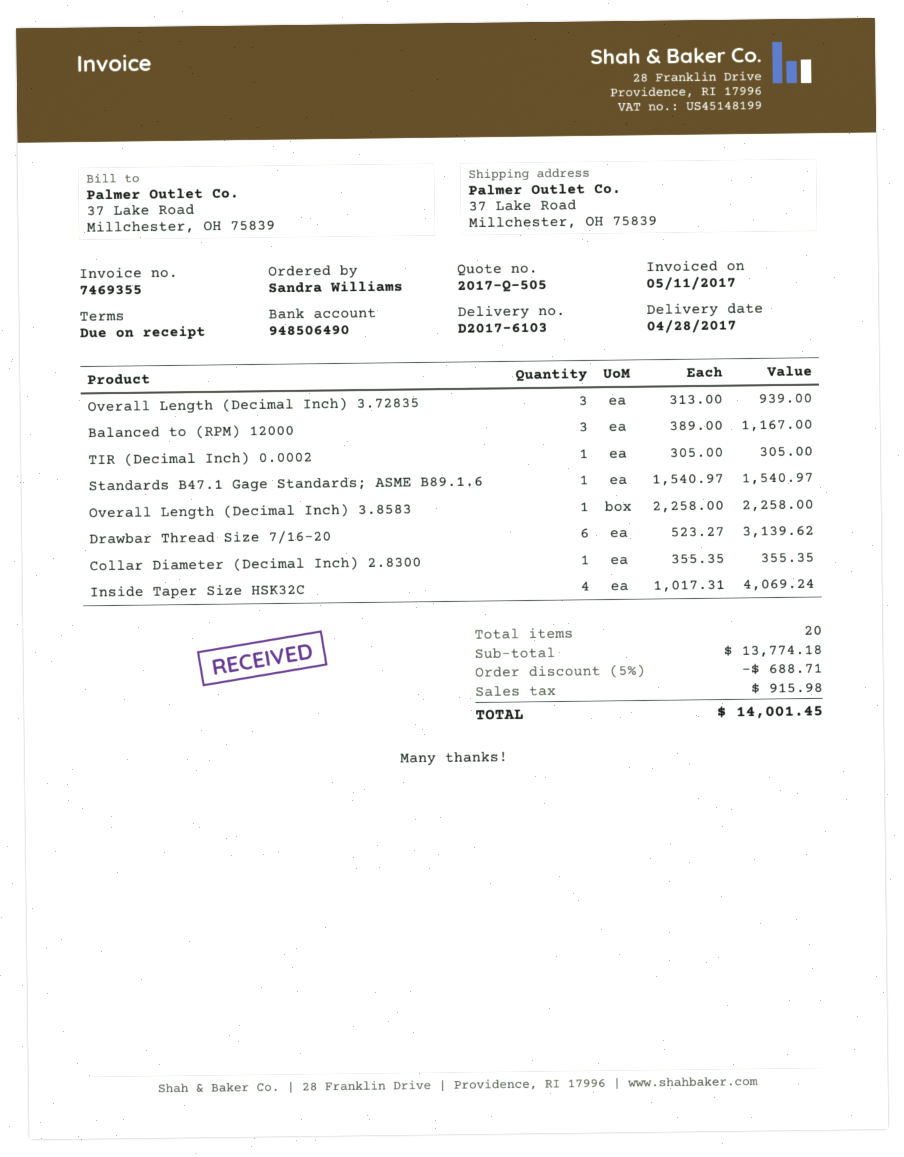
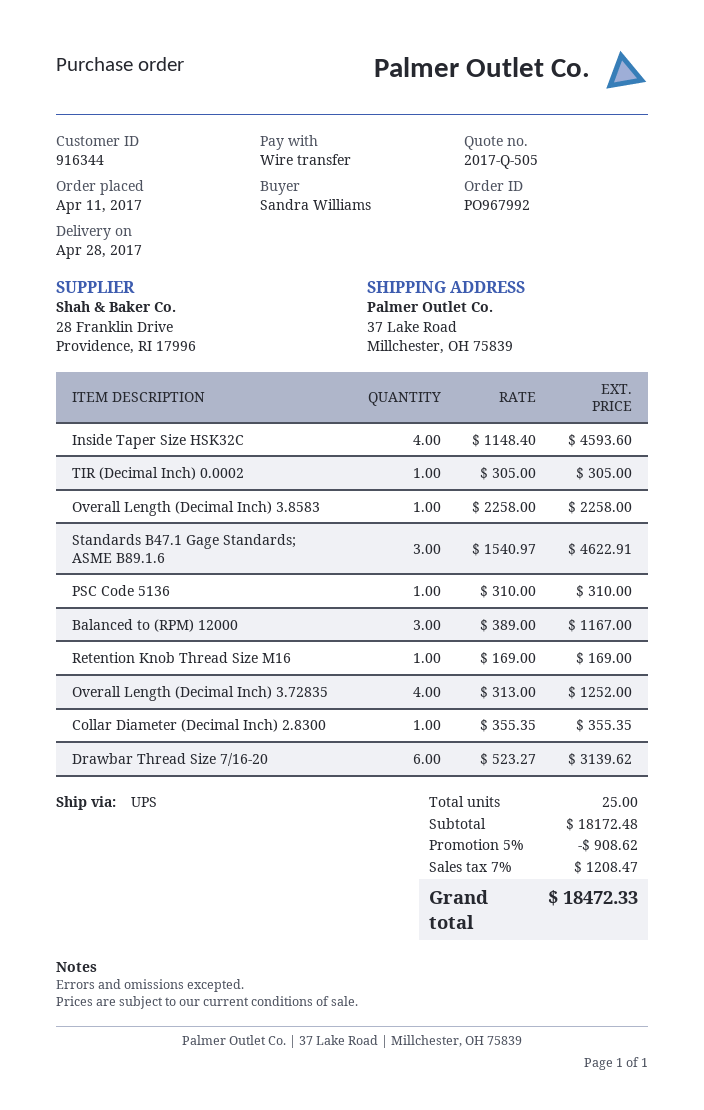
Overall Length (Decimal Inch) 3.72835: 3 x 313.00 = 939.00 -> 4 x 313.00 = 1252.00
Standards B47.1 Gage Standards; ASME B89.1.6: 1 x 1540.97 = 1540.97 -> 3 x 1540.97 = 4622.91
Inside Taper Size HSK32C: 4 x 1017.31 = 4069.24 -> 4 x 1148.40 = 4593.60
PSC Code 5136: none -> 1 x 310.00 = 310.00
Retention Knob Thread Size M16: none -> 1 x 169.00 = 169.00
total quantity: 20 -> 25
subtotal: 13774.18 -> 18172.48
discount: 5% = 688.71 -> 5% = 908.62
tax: 915.98 -> 1208.47
total: 14001.45 -> 18472.33

